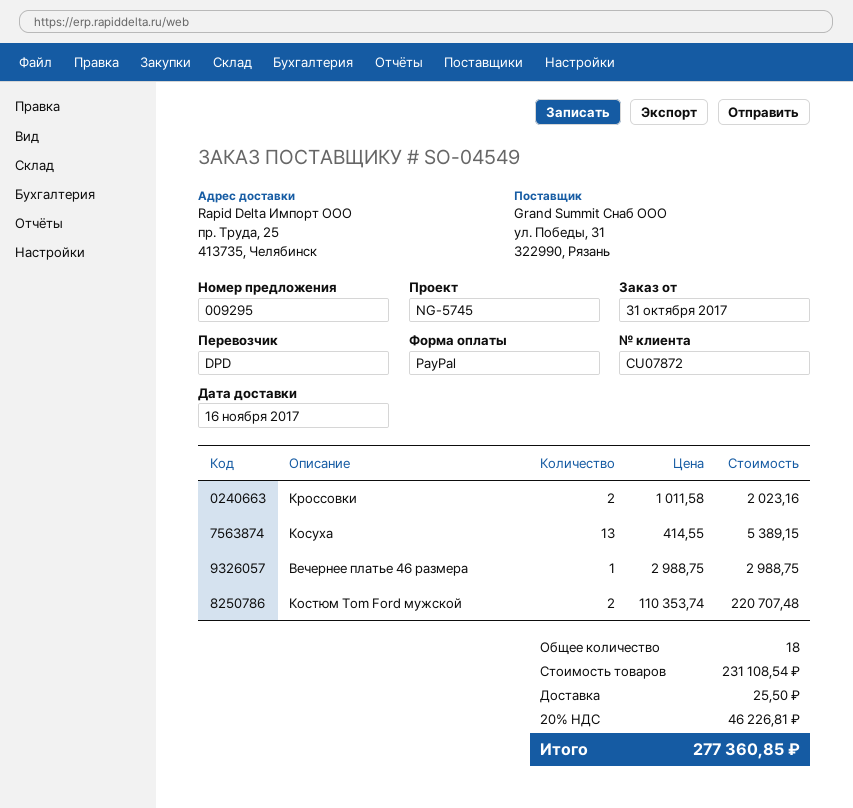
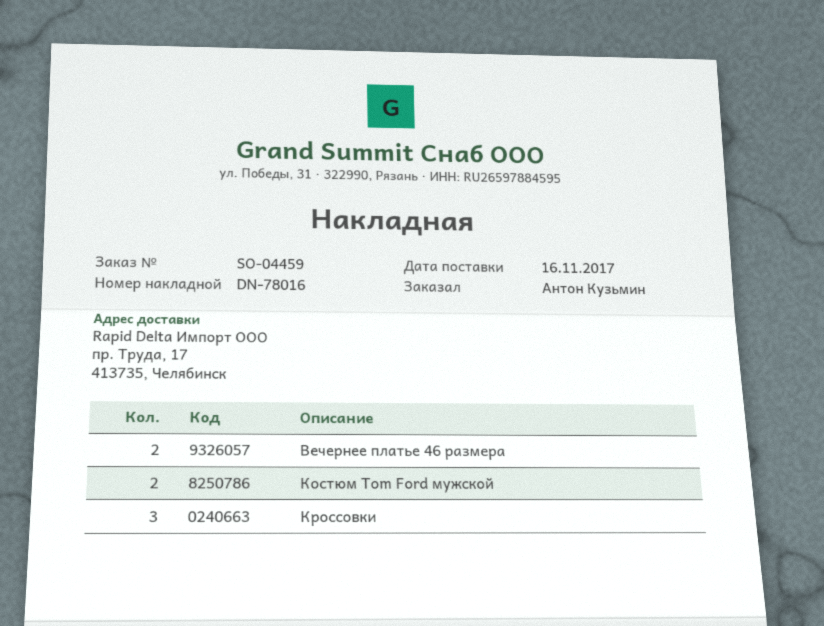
order number: SO-04549 -> SO-04459
ship to: пр. Труда, 25, 413735, Челябинск -> пр. Труда, 17, 413735, Челябинск
Кроссовки: 2 -> 3
Косуха: 13 -> none
Вечернее платье 46 размера: 1 -> 2

